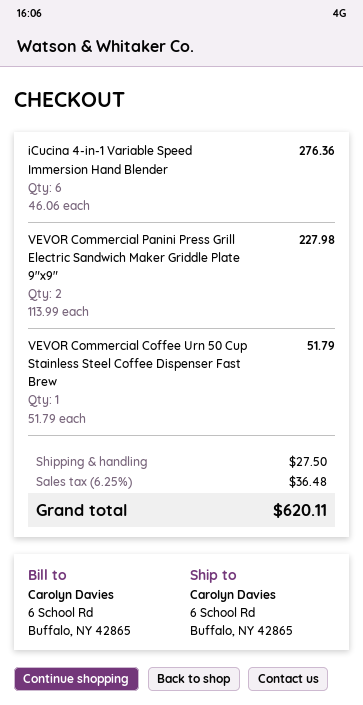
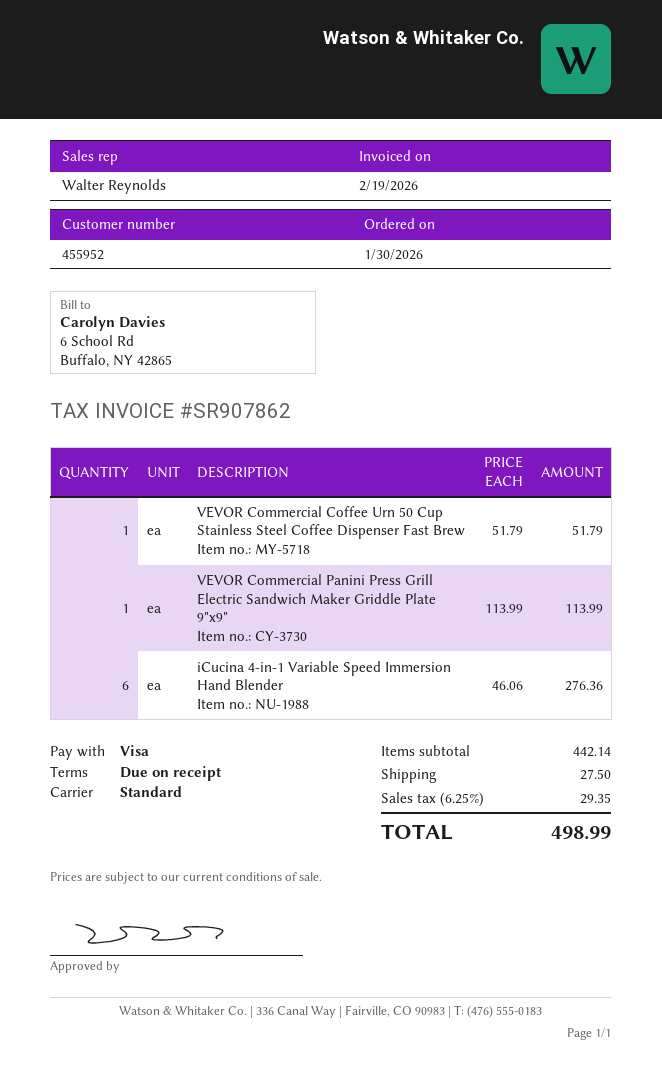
VEVOR Commercial Panini Press Grill Electric Sandwich Maker Griddle Plate 9"x9": 2 x 113.99 = 227.98 -> 1 x 113.99 = 113.99
tax: 6.25% = 36.48 -> 6.25% = 29.35
total: 620.11 -> 498.99

